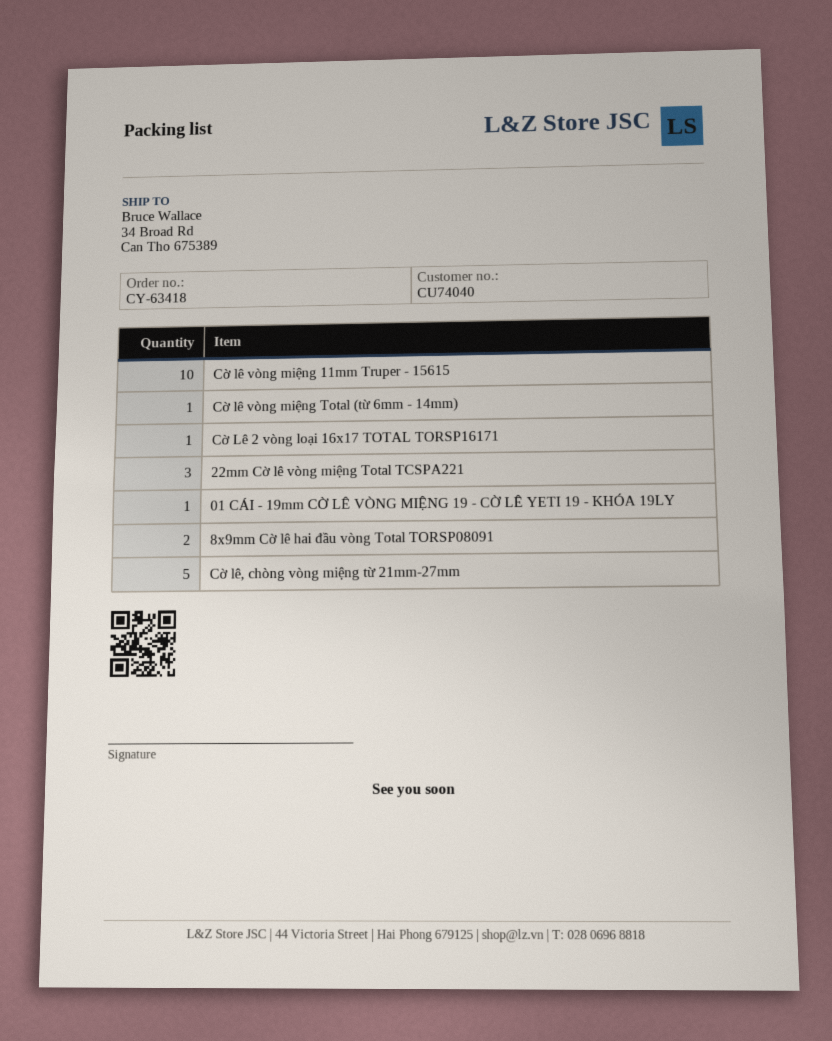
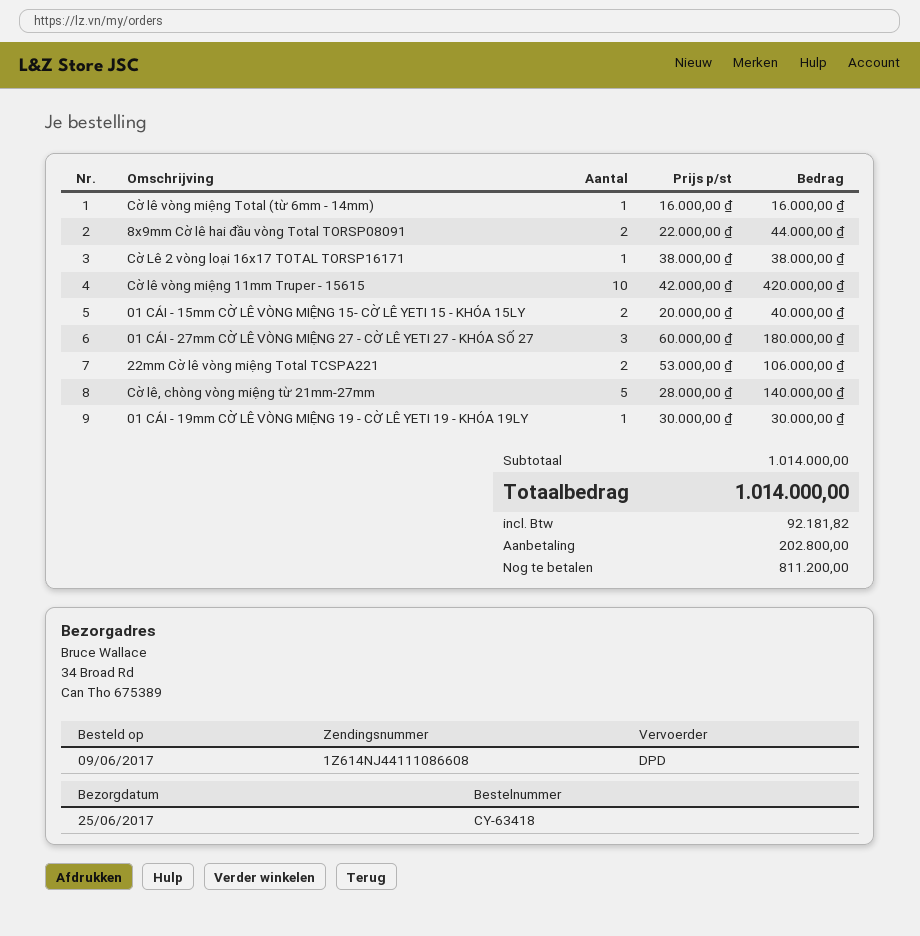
22mm Cờ lê vòng miệng Total TCSPA221: 3 -> 2
01 CÁI - 15mm CỜ LÊ VÒNG MIỆNG 15- CỜ LÊ YETI 15 - KHÓA 15LY: none -> 2
01 CÁI - 27mm CỜ LÊ VÒNG MIỆNG 27 - CỜ LÊ YETI 27 - KHÓA SỐ 27: none -> 3

